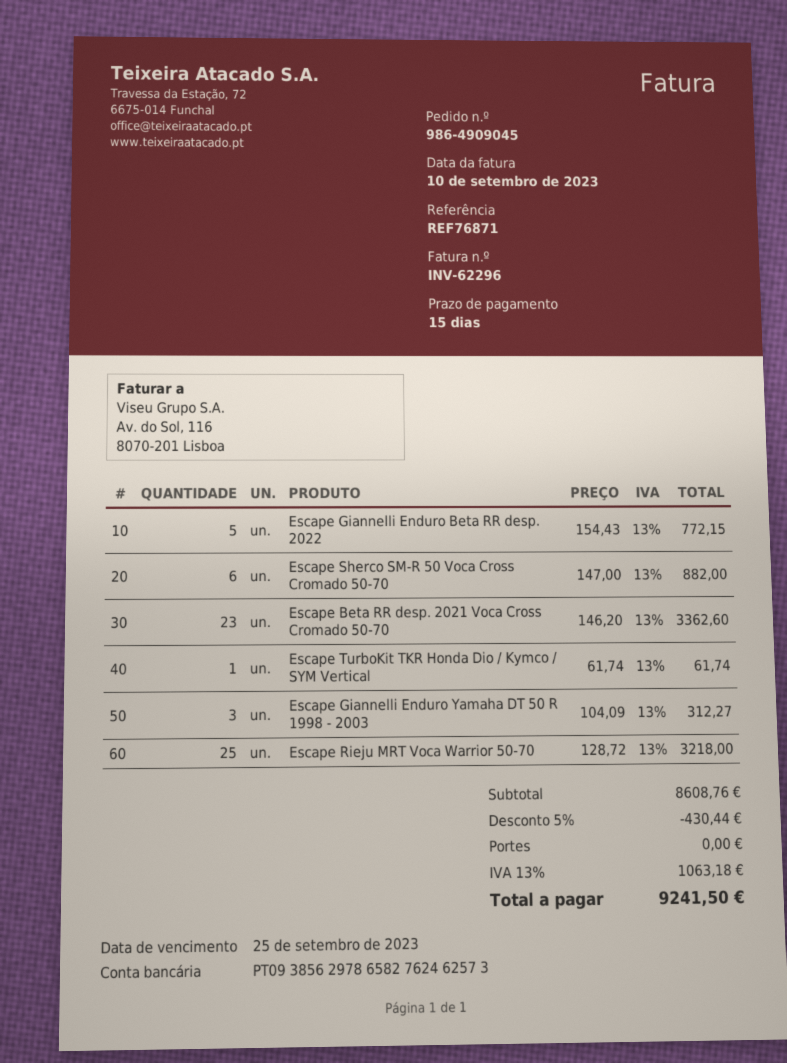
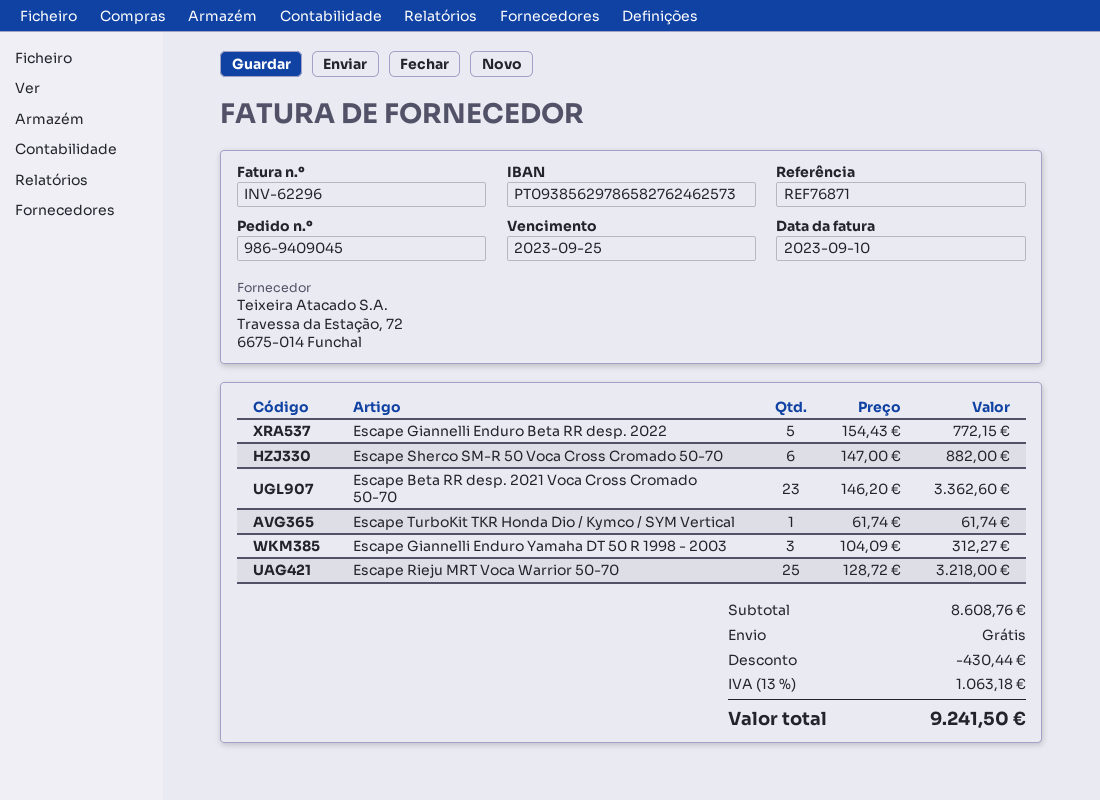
order number: 986-4909045 -> 986-9409045

